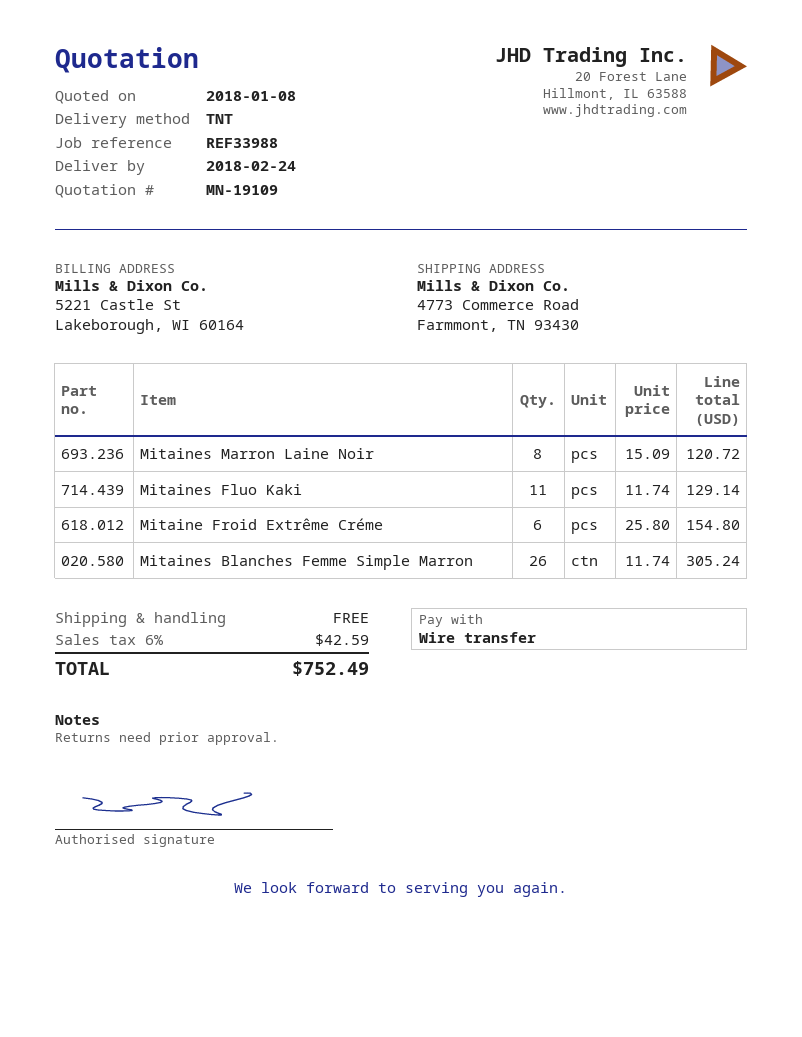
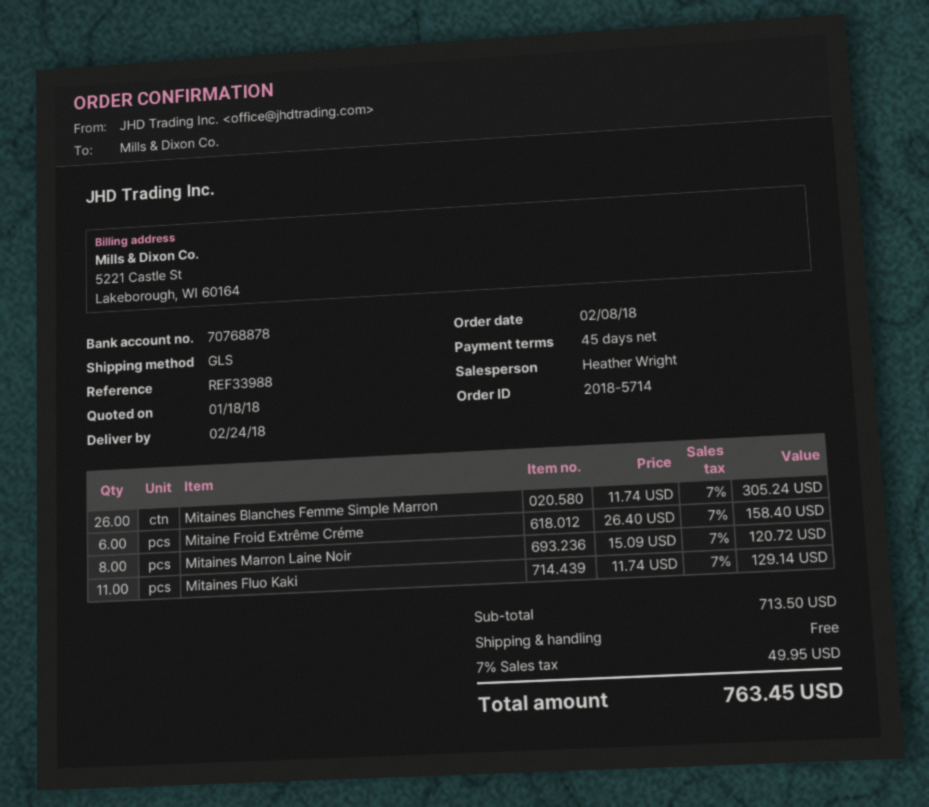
quote date: 2018-01-08 -> 2018-01-18
shipping method: TNT -> GLS
Mitaine Froid Extrême Créme: 6 x 25.80 = 154.80 -> 6 x 26.40 = 158.40
tax: 6% = 42.59 -> 7% = 49.95
total: 752.49 -> 763.45

